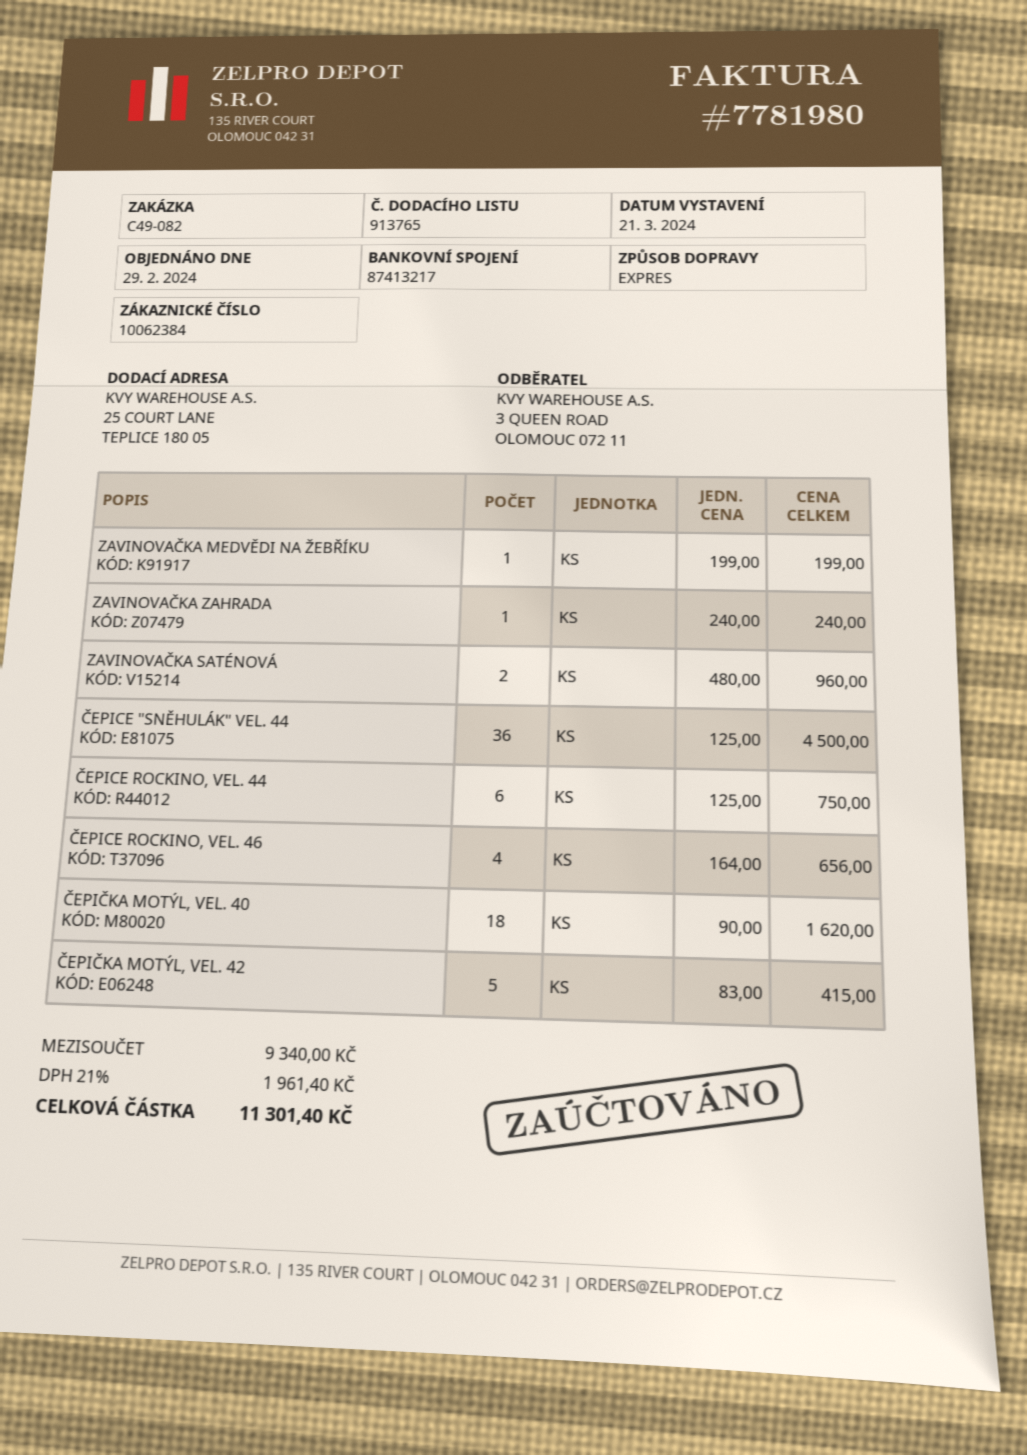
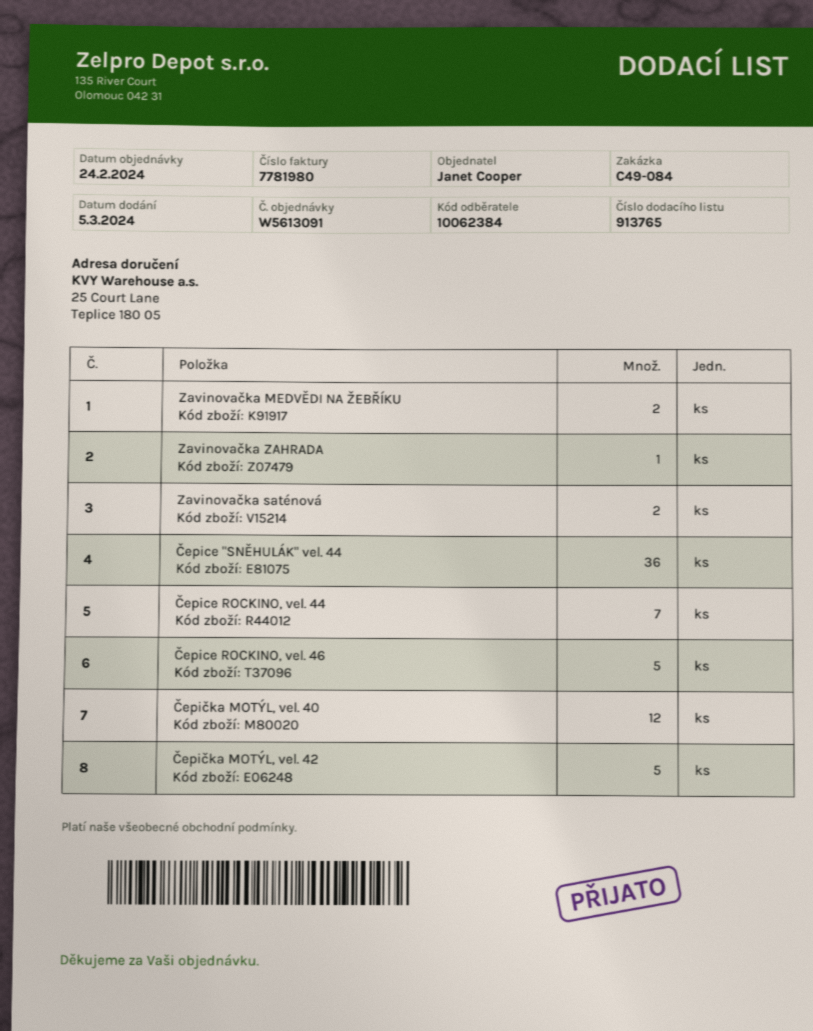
order date: 2024-02-29 -> 2024-02-24
reference: C49-082 -> C49-084
ZAVINOVAČKA MEDVĚDI NA ŽEBŘÍKU: 1 -> 2
ČEPICE ROCKINO, VEL. 44: 6 -> 7
ČEPICE ROCKINO, VEL. 46: 4 -> 5
ČEPIČKA MOTÝL, VEL. 40: 18 -> 12

